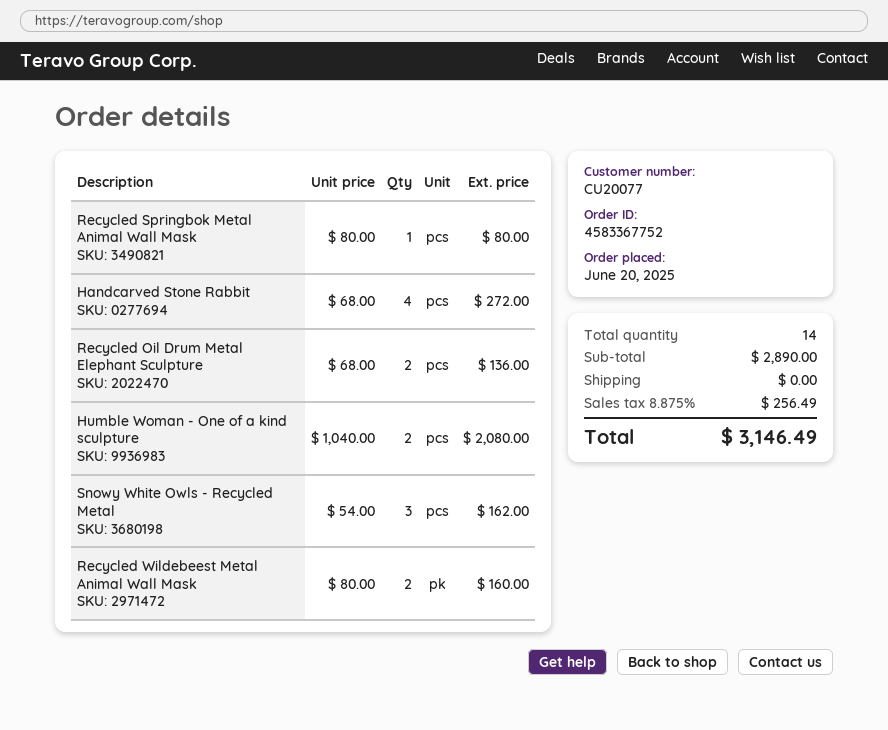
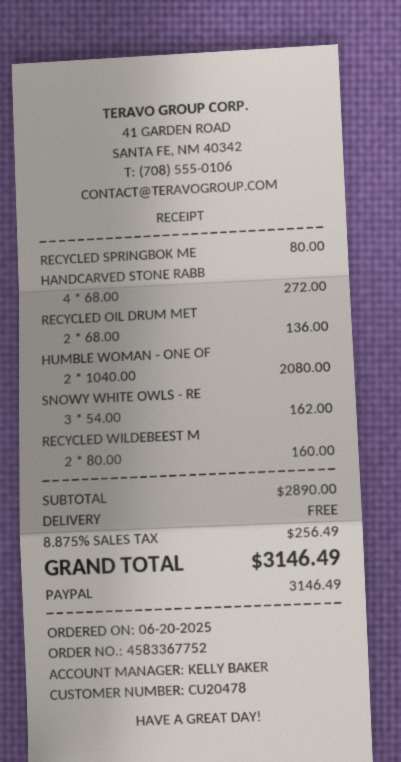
customer number: CU20077 -> CU20478

